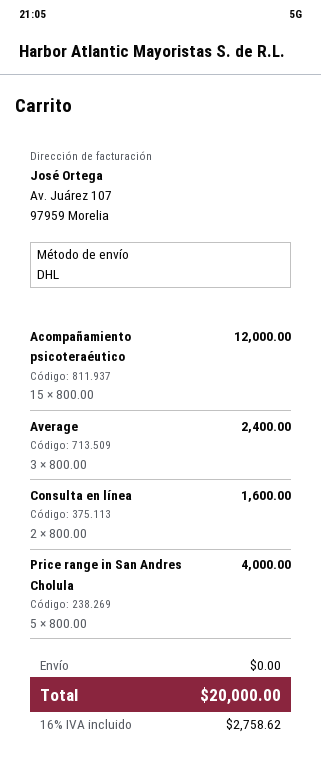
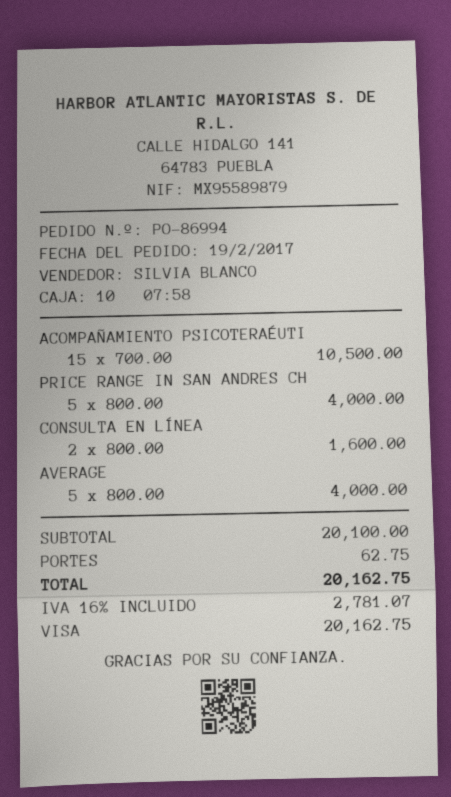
Acompañamiento psicoteraéutico: 15 x 800.00 = 12000.00 -> 15 x 700.00 = 10500.00
Average: 3 x 800.00 = 2400.00 -> 5 x 800.00 = 4000.00
shipping: 0.00 -> 62.75
tax: 16% = 2758.62 -> 16% = 2781.07
total: 20000.00 -> 20162.75

